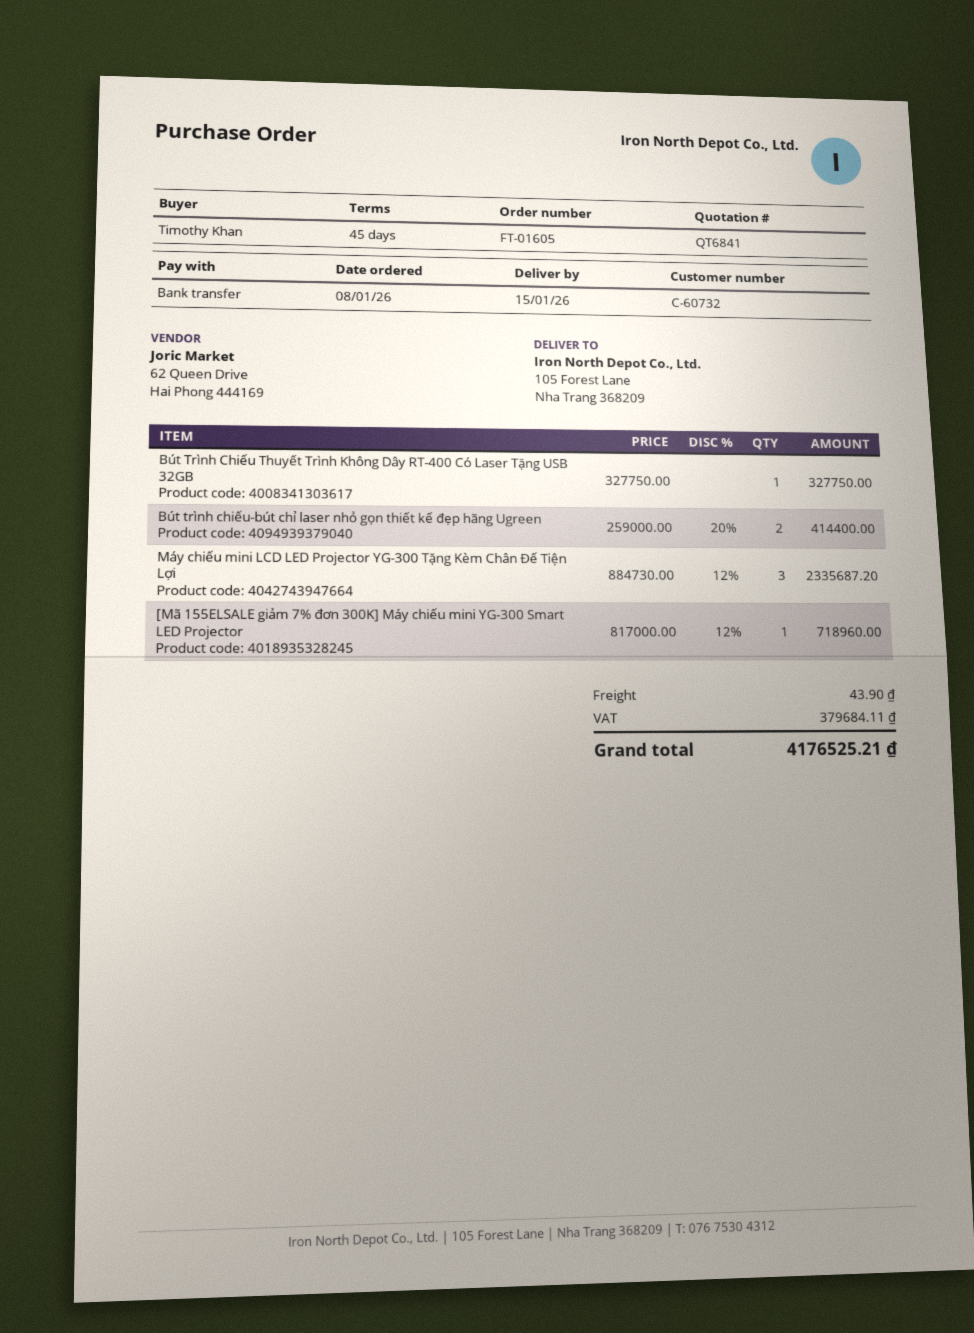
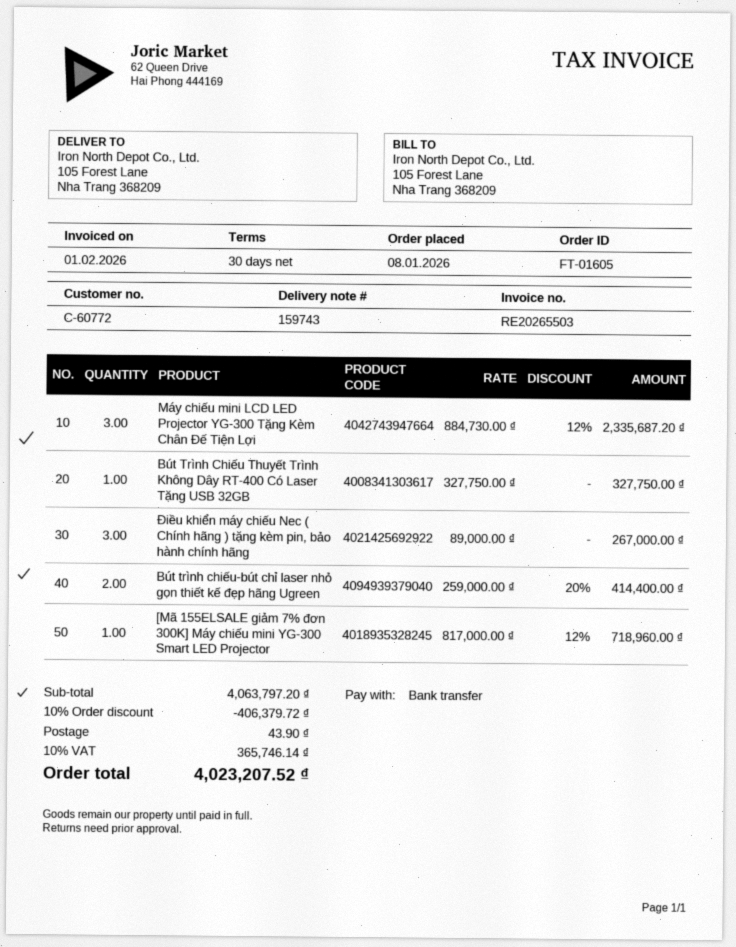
payment terms: 45 days -> 30 days
customer number: C-60732 -> C-60772
Điều khiển máy chiếu Nec ( Chính hãng ) tặng kèm pin, bảo hành chính hãng: none -> 3 x 89000.00 = 267000.00
discount: none -> 10% = 406379.72
tax: 379684.11 -> 365746.14
total: 4176525.21 -> 4023207.52

